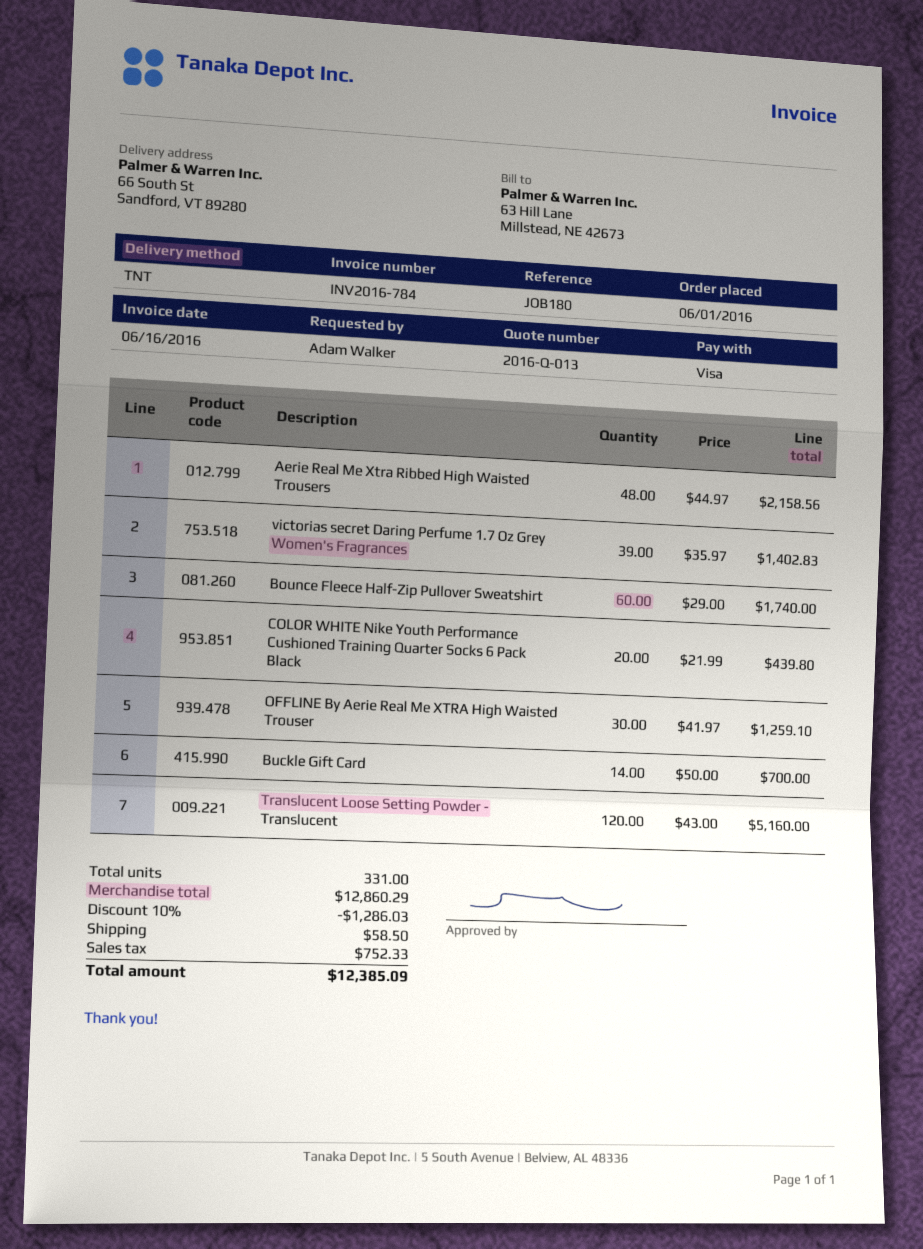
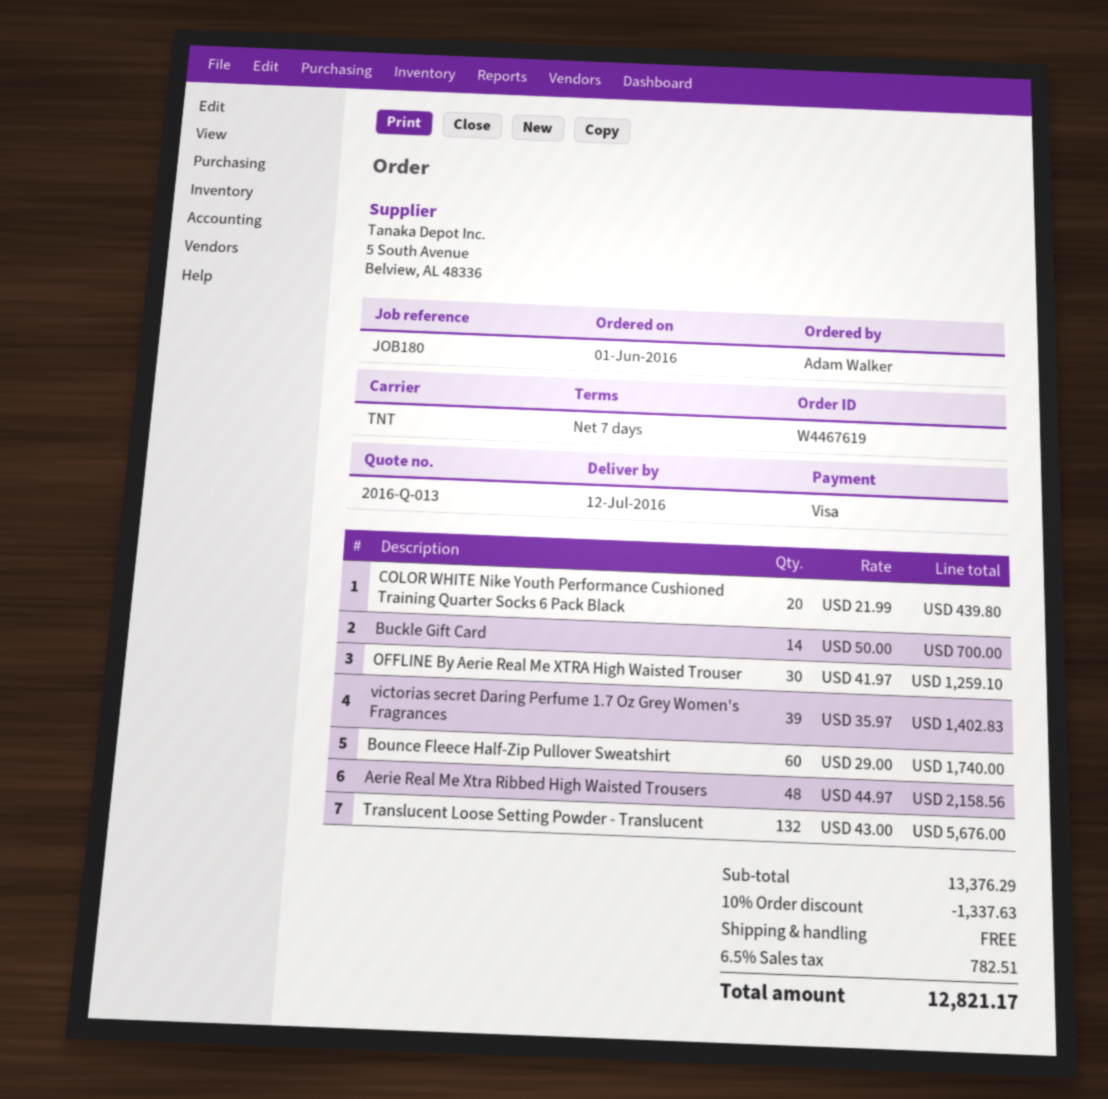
Translucent Loose Setting Powder - Translucent: 120 x 43.00 = 5160.00 -> 132 x 43.00 = 5676.00
subtotal: 12860.29 -> 13376.29
discount: 10% = 1286.03 -> 10% = 1337.63
shipping: 58.50 -> 0.00
tax: 752.33 -> 782.51
total: 12385.09 -> 12821.17

